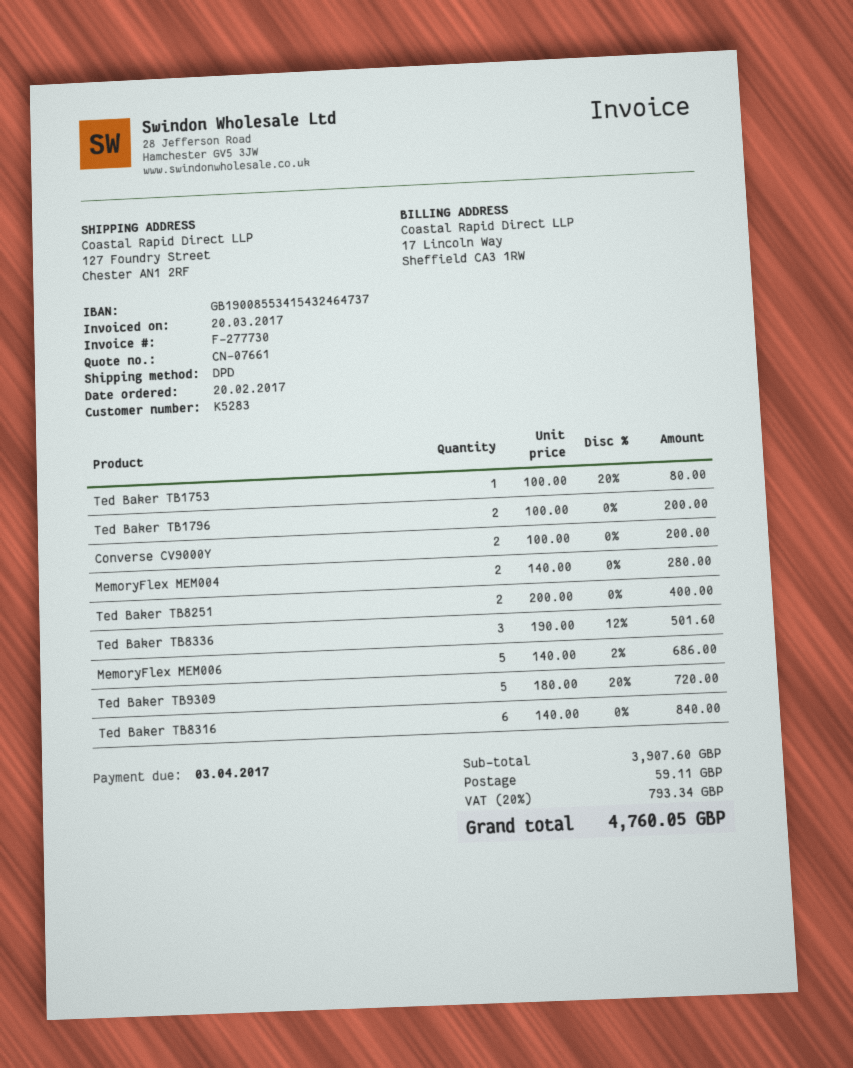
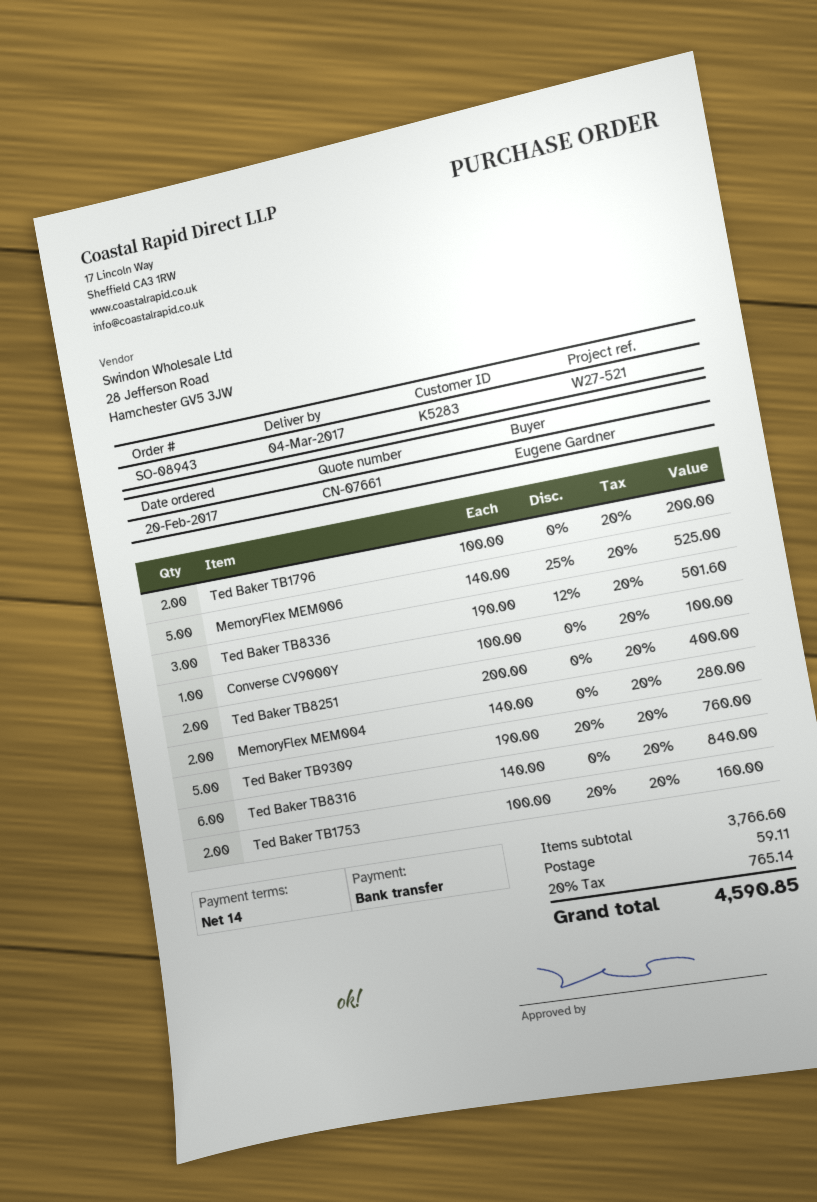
Ted Baker TB1753: 1 x 100.00 - 20% = 80.00 -> 2 x 100.00 - 20% = 160.00
Converse CV9000Y: 2 x 100.00 = 200.00 -> 1 x 100.00 = 100.00
MemoryFlex MEM006: 5 x 140.00 - 2% = 686.00 -> 5 x 140.00 - 25% = 525.00
Ted Baker TB9309: 5 x 180.00 - 20% = 720.00 -> 5 x 190.00 - 20% = 760.00
subtotal: 3907.60 -> 3766.60
tax: 20% = 793.34 -> 20% = 765.14
total: 4760.05 -> 4590.85

